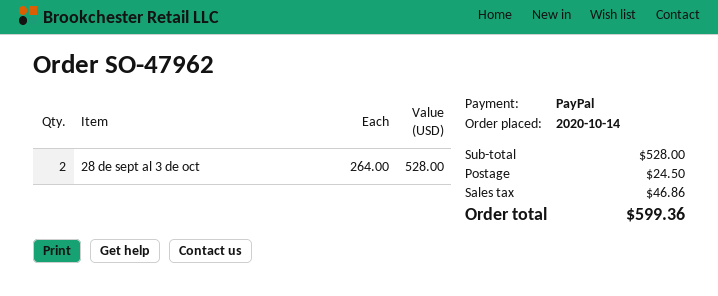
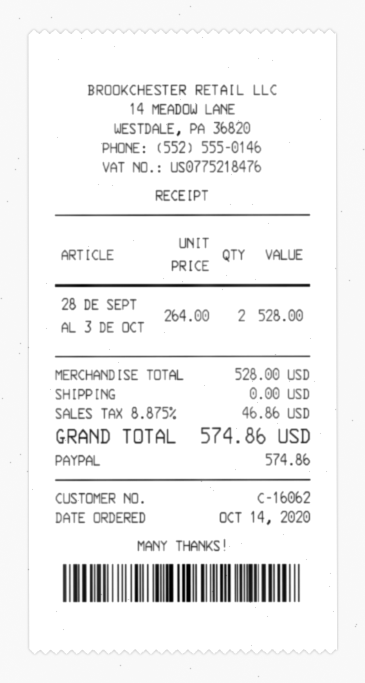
shipping: 24.50 -> 0.00
total: 599.36 -> 574.86

